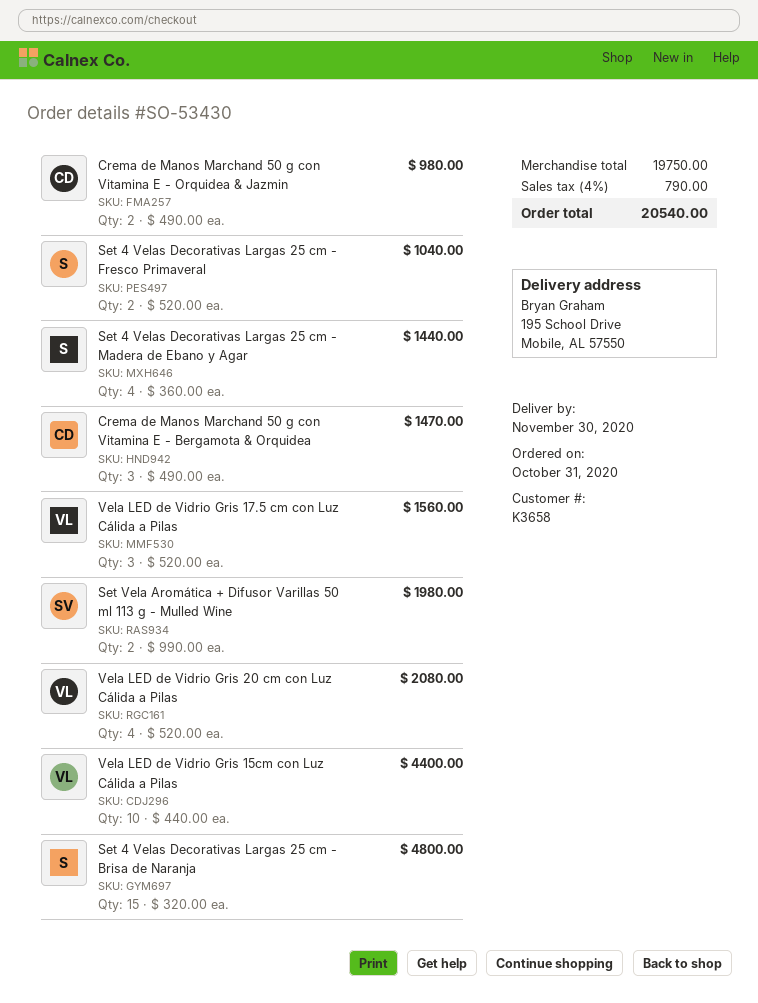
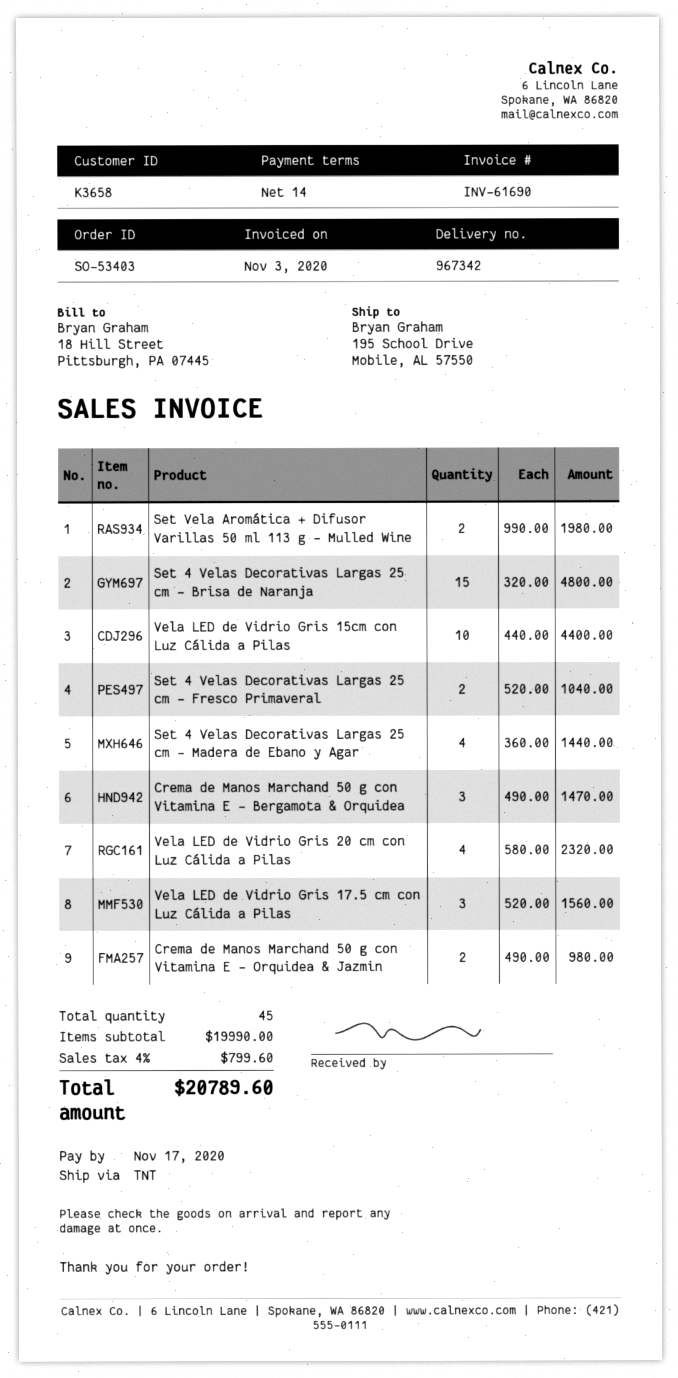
order number: SO-53430 -> SO-53403
Vela LED de Vidrio Gris 20 cm con Luz Cálida a Pilas: 4 x 520.00 = 2080.00 -> 4 x 580.00 = 2320.00
subtotal: 19750.00 -> 19990.00
tax: 4% = 790.00 -> 4% = 799.60
total: 20540.00 -> 20789.60

